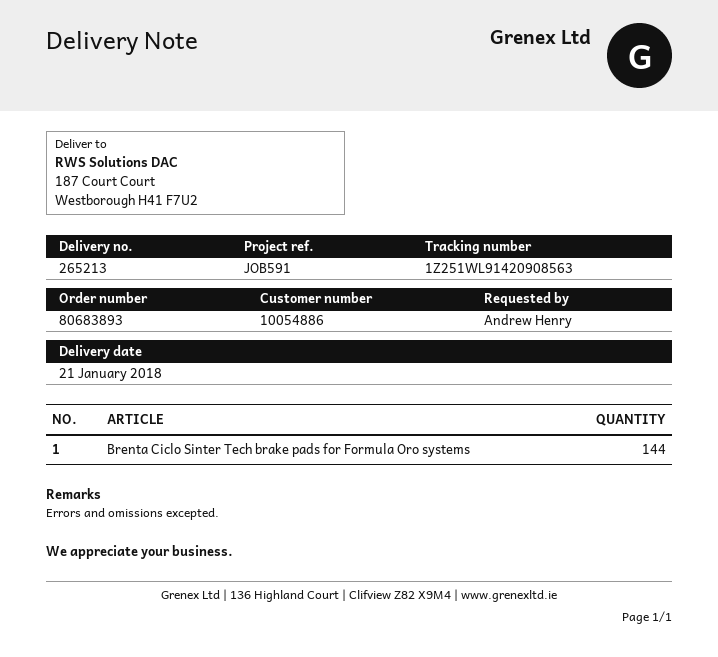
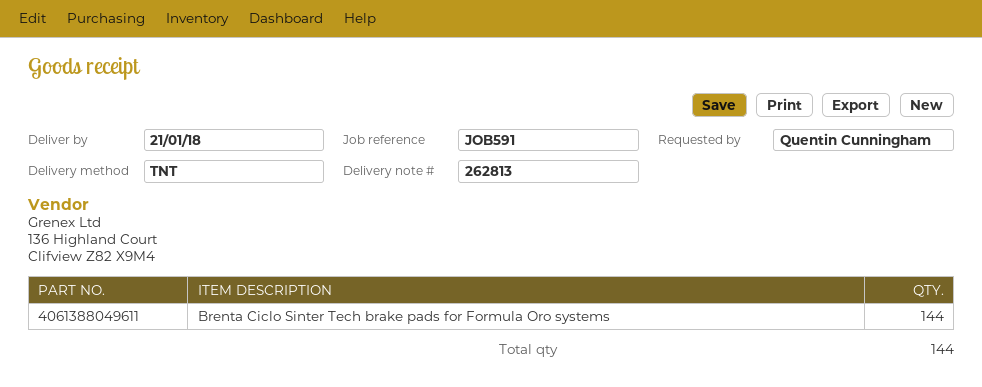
delivery note number: 265213 -> 262813
ordered by: Andrew Henry -> Quentin Cunningham

